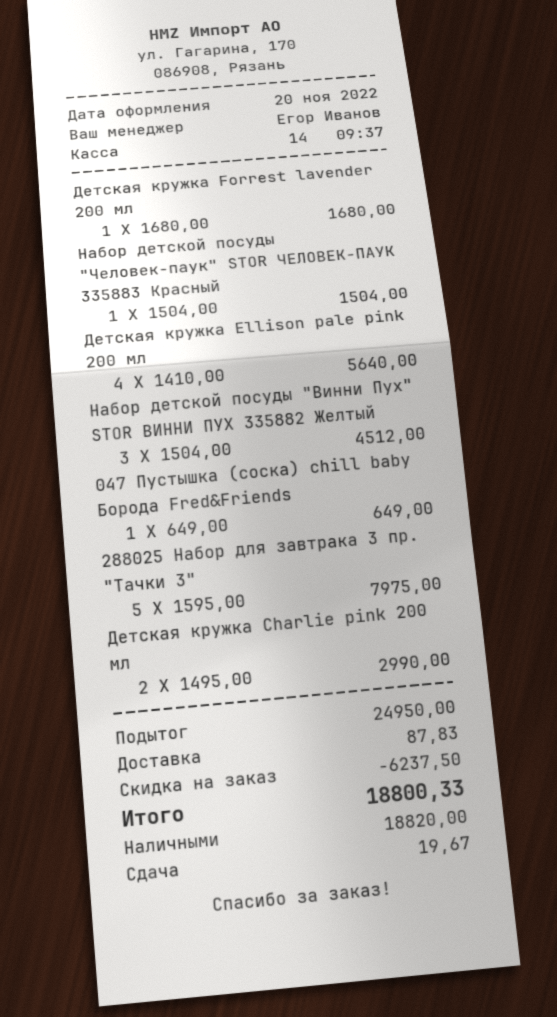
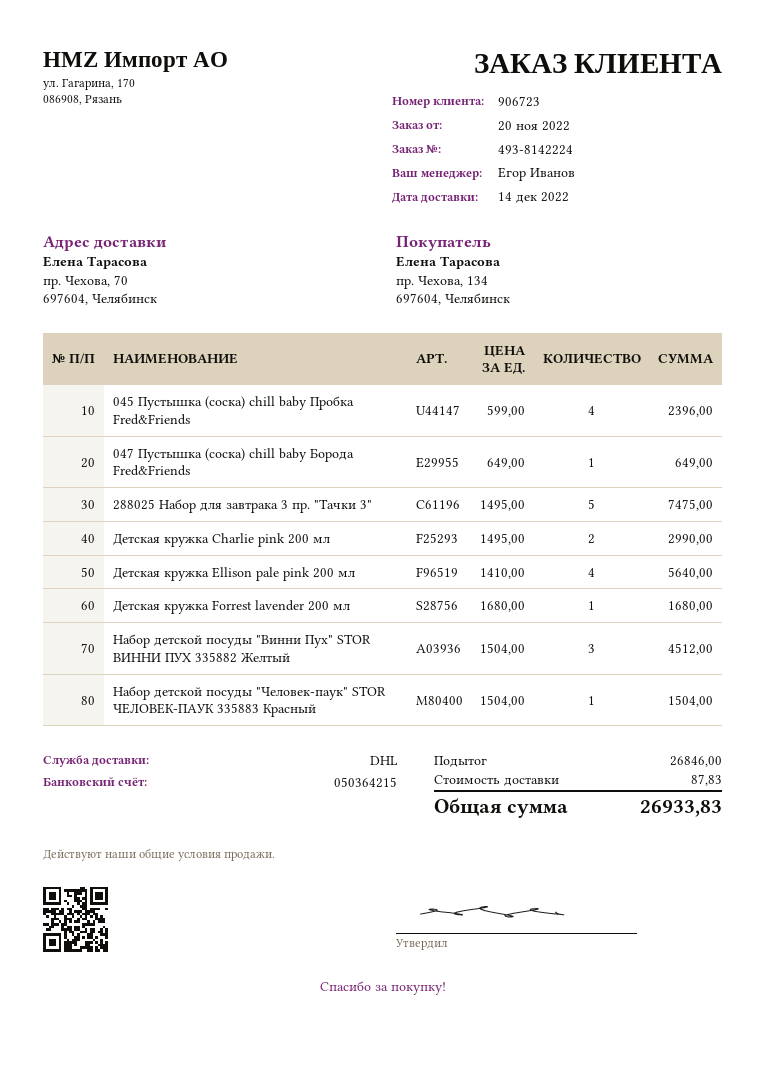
288025 Набор для завтрака 3 пр. "Тачки 3": 5 x 1595.00 = 7975.00 -> 5 x 1495.00 = 7475.00
045 Пустышка (соска) chill baby Пробка Fred&Friends: none -> 4 x 599.00 = 2396.00
subtotal: 24950.00 -> 26846.00
discount: 6237.50 -> none
total: 18800.33 -> 26933.83

